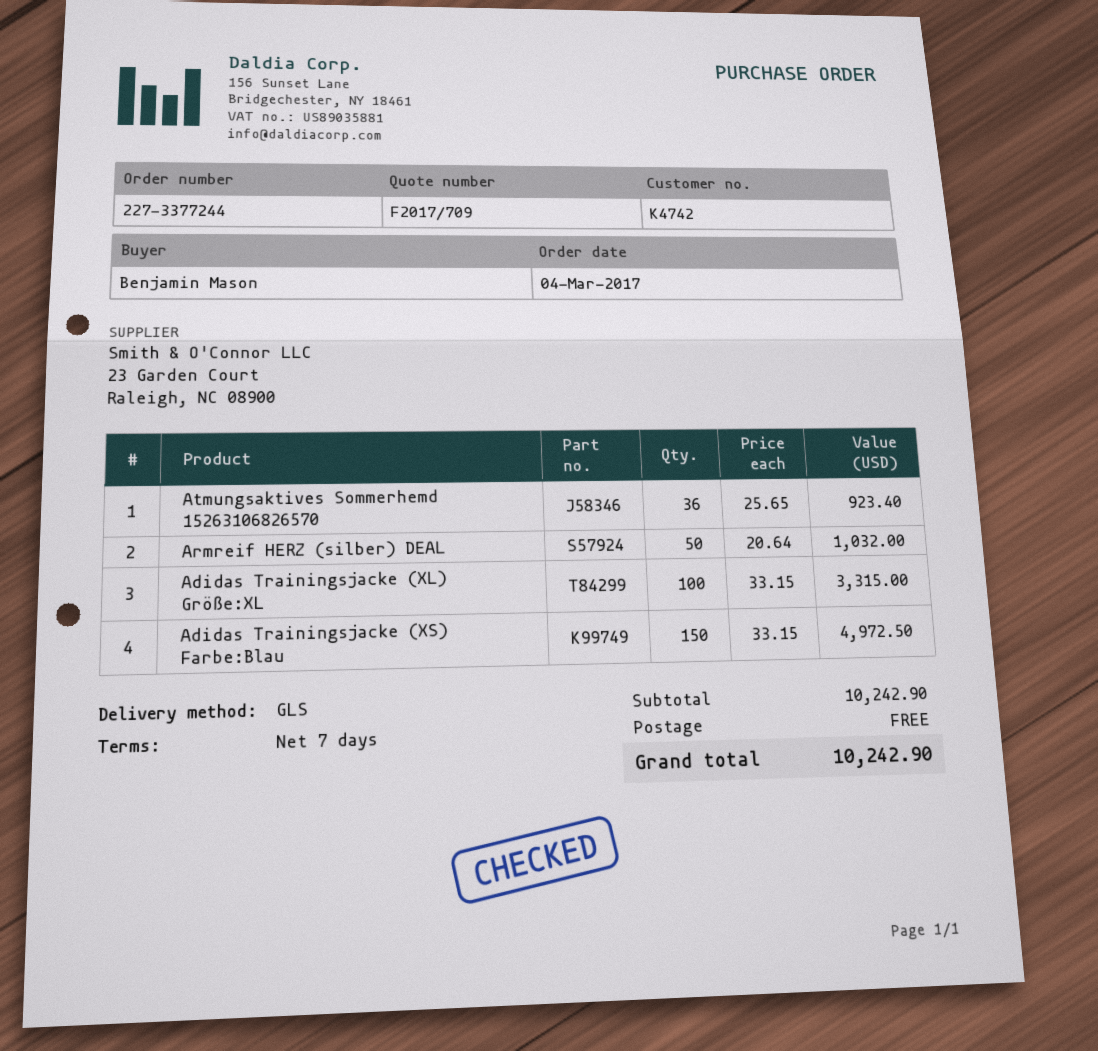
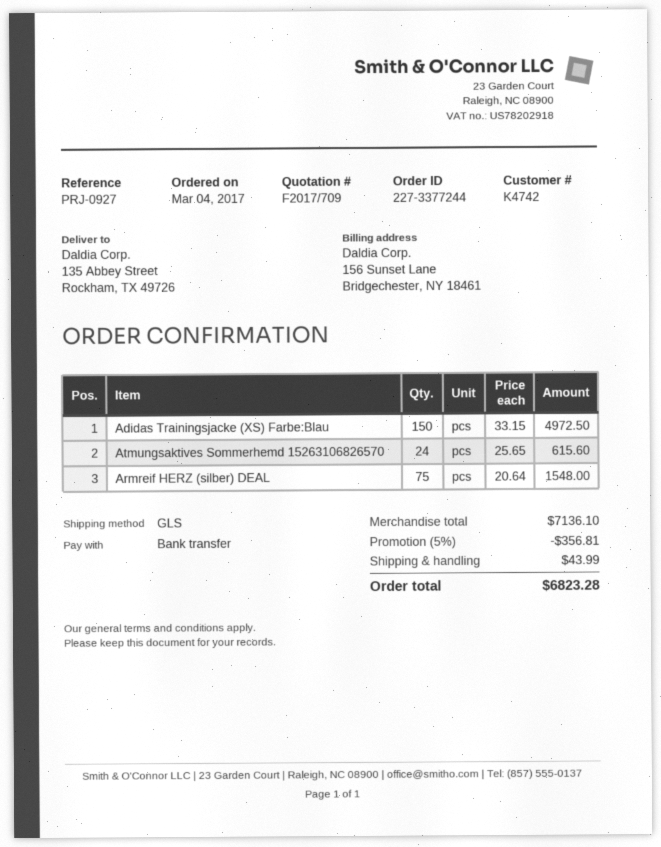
Atmungsaktives Sommerhemd 15263106826570: 36 x 25.65 = 923.40 -> 24 x 25.65 = 615.60
Armreif HERZ (silber) DEAL: 50 x 20.64 = 1032.00 -> 75 x 20.64 = 1548.00
Adidas Trainingsjacke (XL) Größe:XL: 100 x 33.15 = 3315.00 -> none
subtotal: 10242.90 -> 7136.10
discount: none -> 5% = 356.81
shipping: 0.00 -> 43.99
total: 10242.90 -> 6823.28

